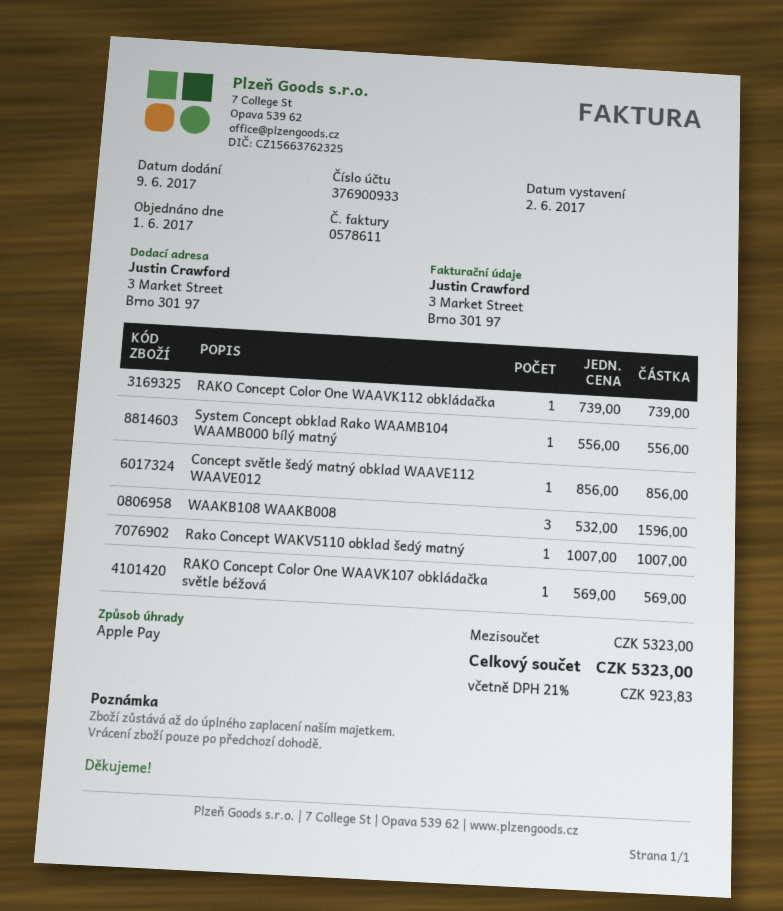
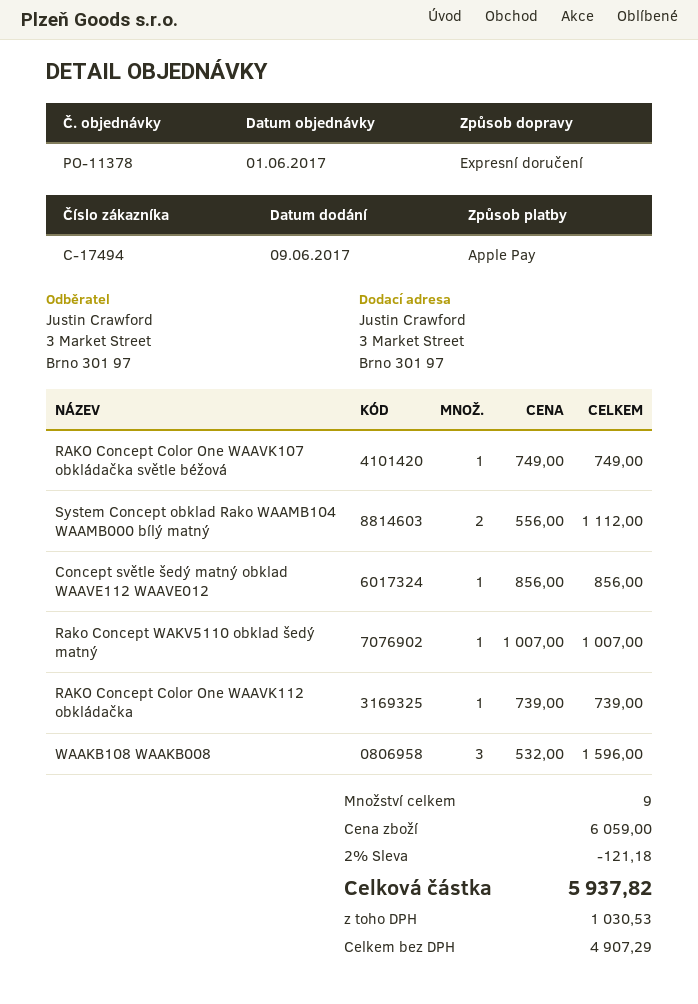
System Concept obklad Rako WAAMB104 WAAMB000 bílý matný: 1 x 556.00 = 556.00 -> 2 x 556.00 = 1112.00
RAKO Concept Color One WAAVK107 obkládačka světle béžová: 1 x 569.00 = 569.00 -> 1 x 749.00 = 749.00
subtotal: 5323.00 -> 6059.00
discount: none -> 2% = 121.18
tax: 923.83 -> 1030.53
total: 5323.00 -> 5937.82

